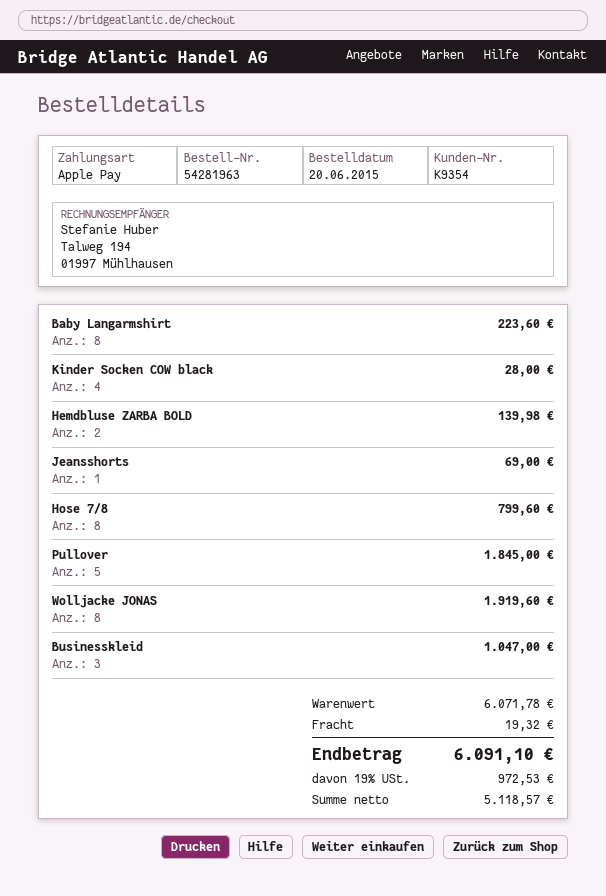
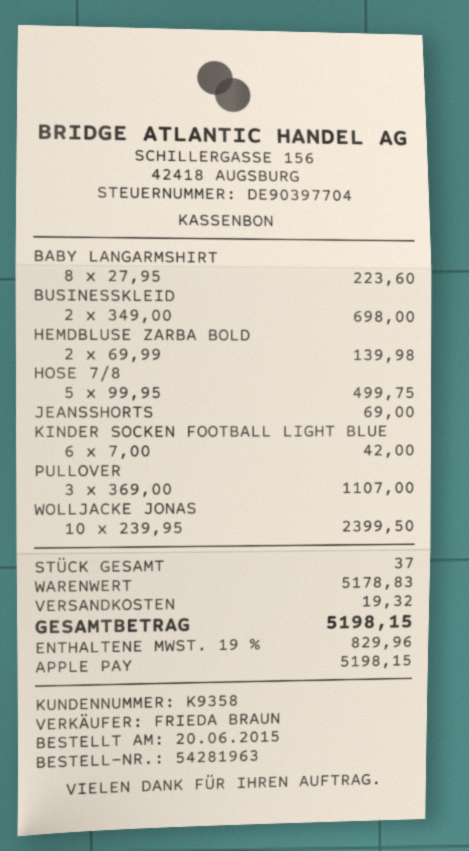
customer number: K9354 -> K9358
Kinder Socken COW black: 4 for 28.00 -> none
Hose 7/8: 8 for 799.60 -> 5 for 499.75
Pullover: 5 for 1845.00 -> 3 for 1107.00
Wolljacke JONAS: 8 for 1919.60 -> 10 for 2399.50
Businesskleid: 3 for 1047.00 -> 2 for 698.00
KINDER SOCKEN FOOTBALL LIGHT BLUE: none -> 6 for 42.00
subtotal: 6071.78 -> 5178.83
tax: 19% = 972.53 -> 19% = 829.96
total: 6091.10 -> 5198.15

